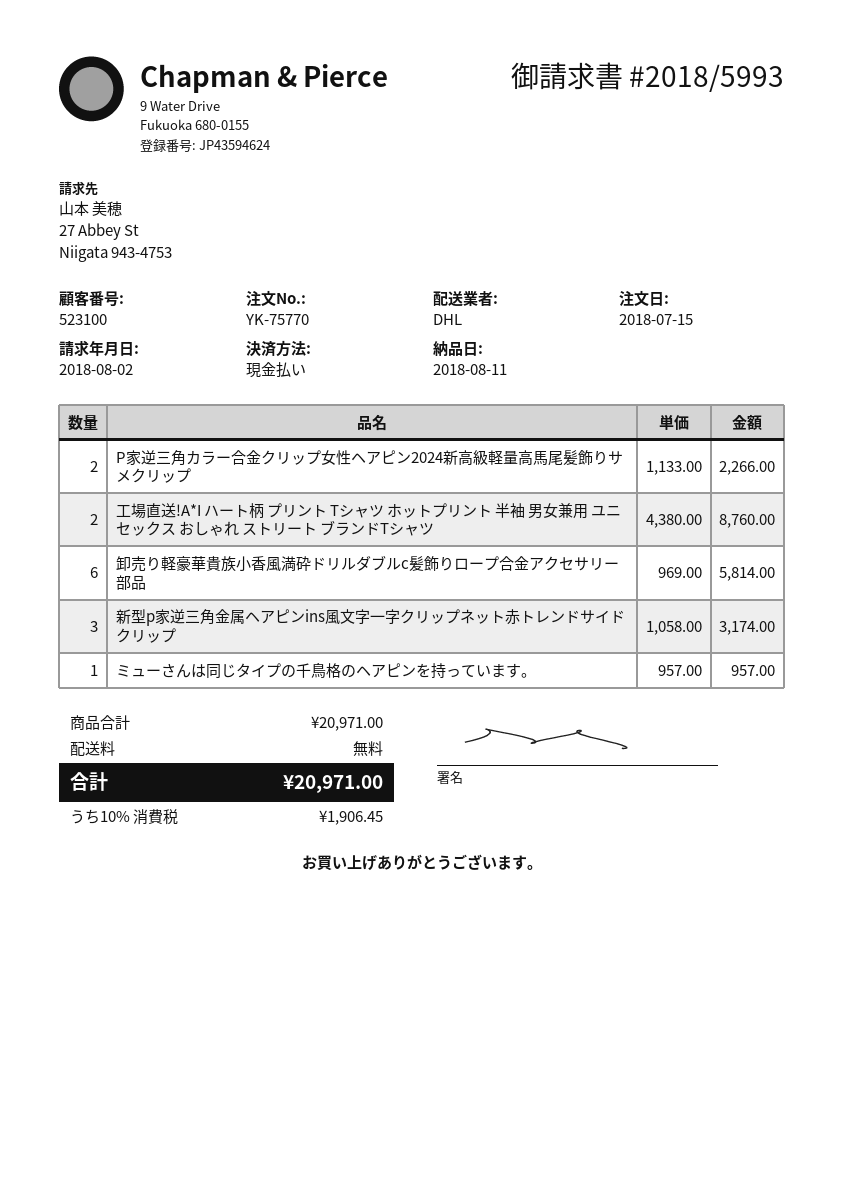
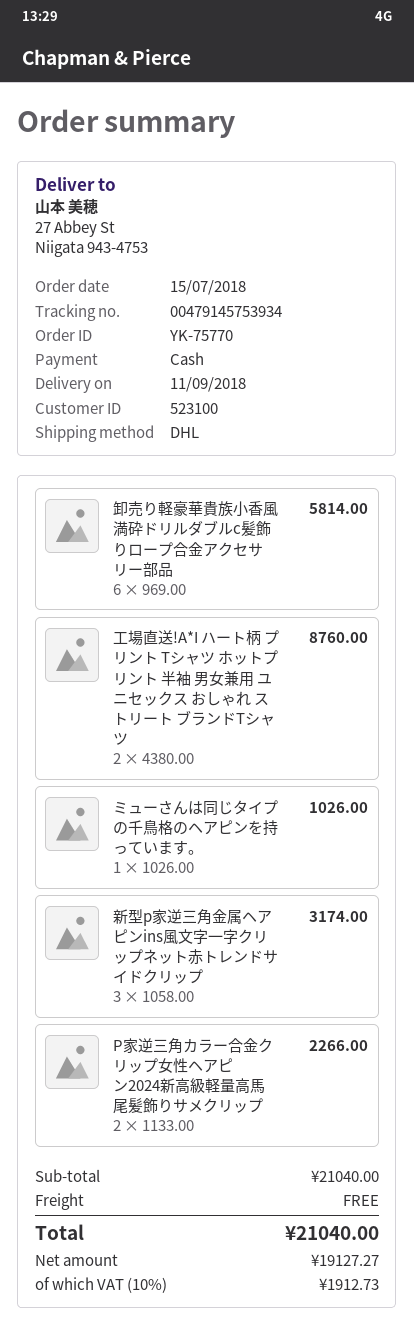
delivery date: 2018-08-11 -> 2018-09-11
ミューさんは同じタイプの千鳥格のヘアピンを持っています。: 1 x 957.00 = 957.00 -> 1 x 1026.00 = 1026.00
subtotal: 20971.00 -> 21040.00
tax: 10% = 1906.45 -> 10% = 1912.73
total: 20971.00 -> 21040.00

